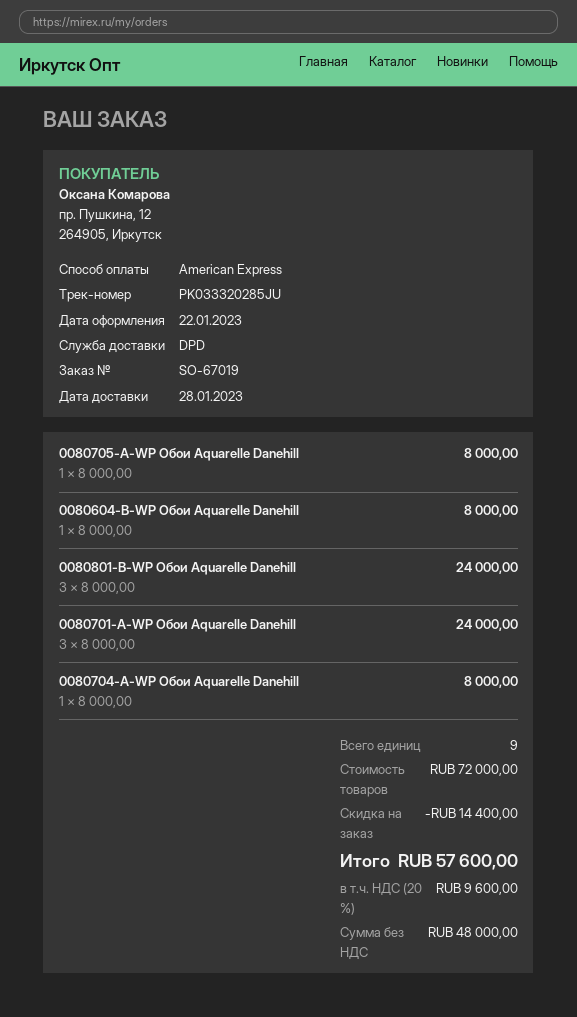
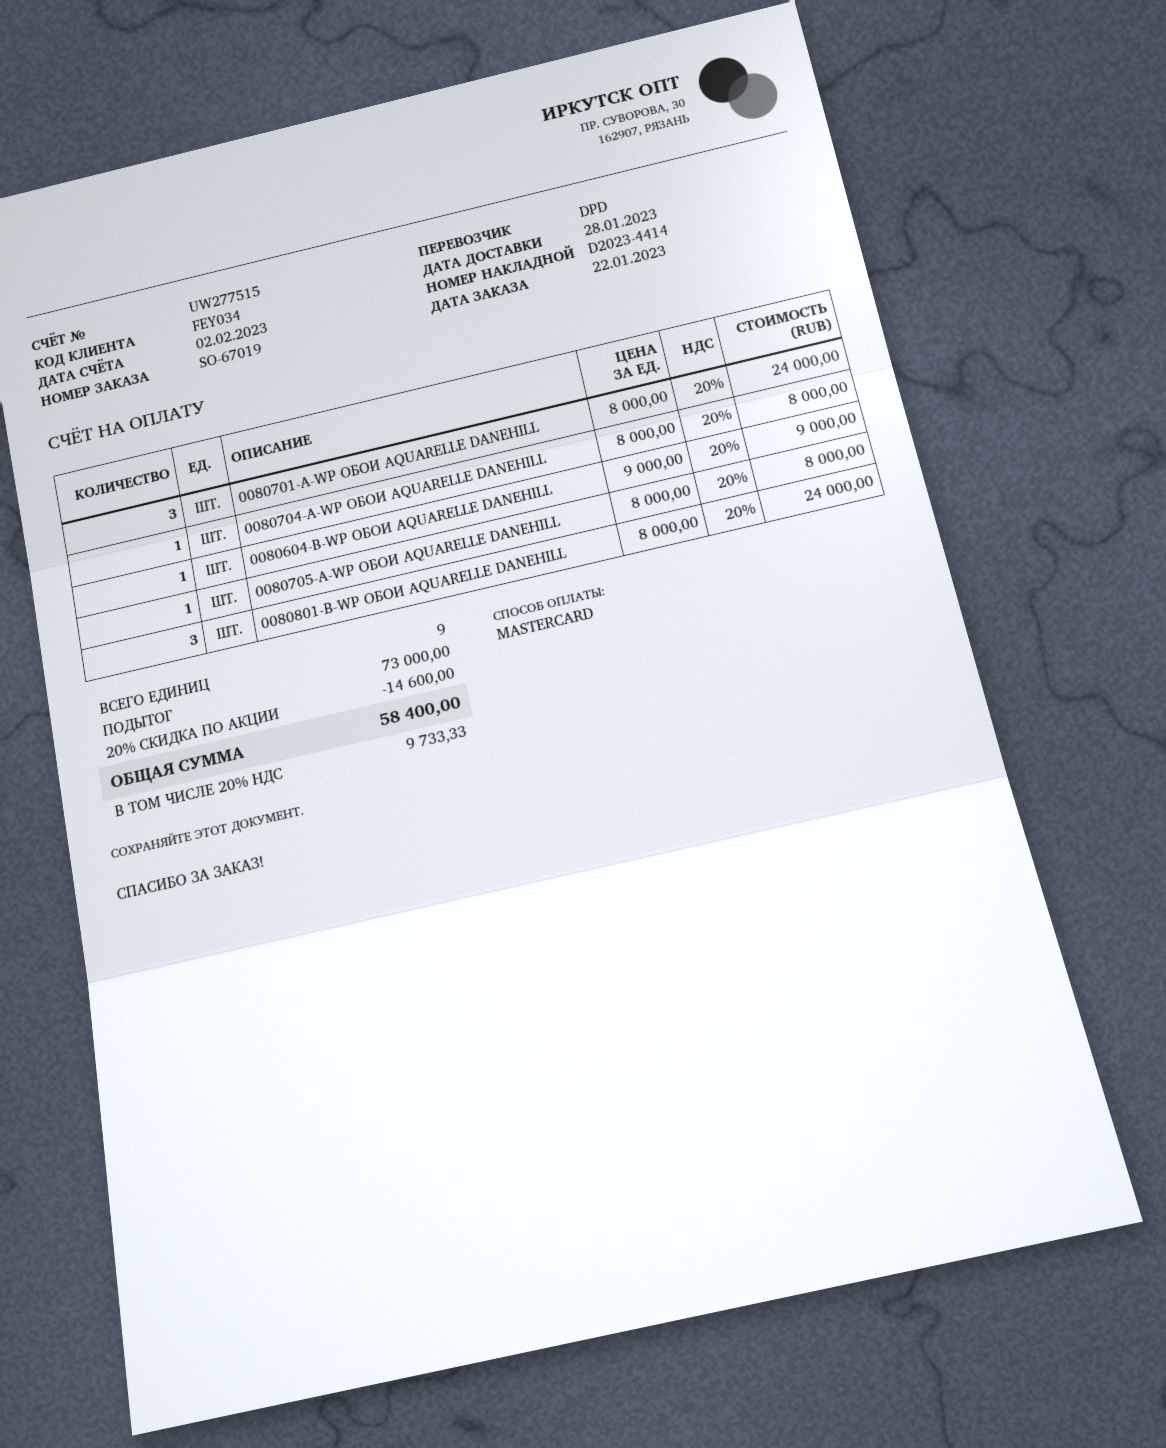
payment method: American Express -> Mastercard
0080604-B-WP Обои Aquarelle Danehill: 1 x 8000.00 = 8000.00 -> 1 x 9000.00 = 9000.00
subtotal: 72000.00 -> 73000.00
discount: 14400.00 -> 14600.00
tax: 20% = 9600.00 -> 20% = 9733.33
total: 57600.00 -> 58400.00

